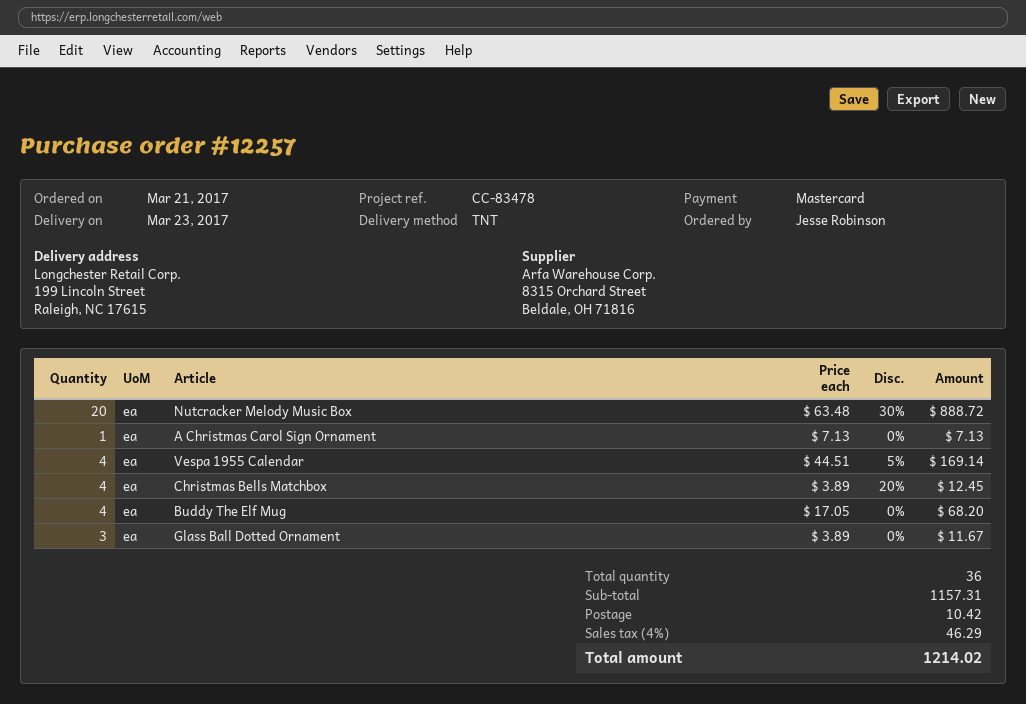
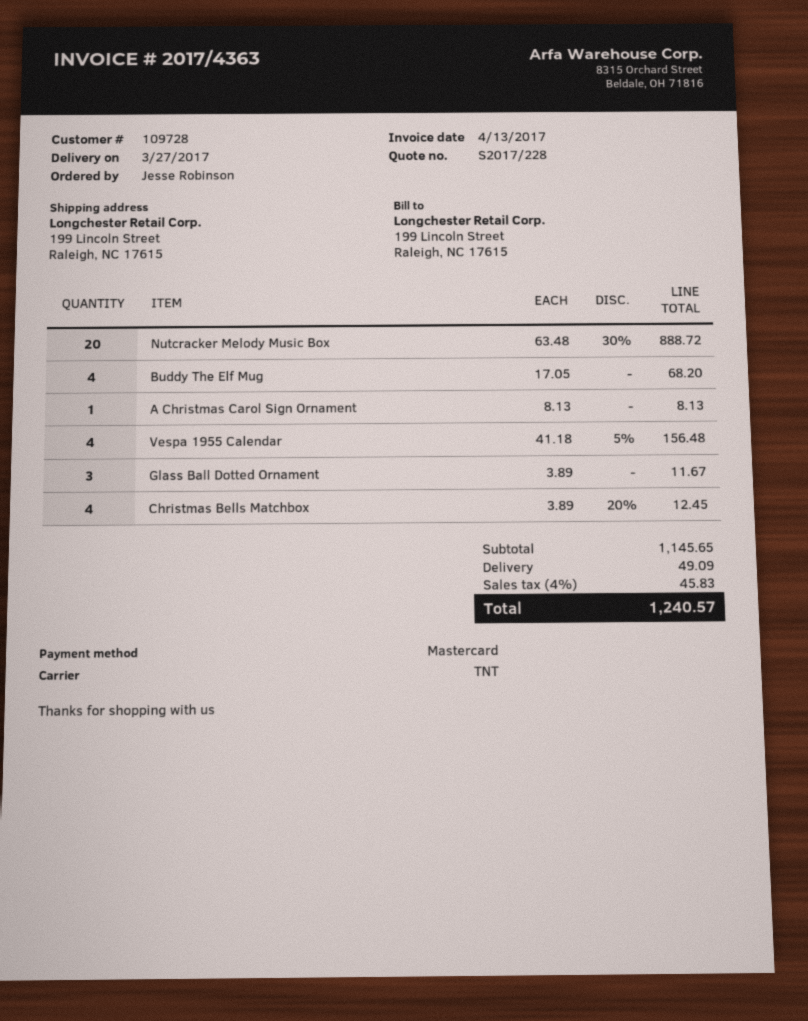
delivery date: 2017-03-23 -> 2017-03-27
A Christmas Carol Sign Ornament: 1 x 7.13 = 7.13 -> 1 x 8.13 = 8.13
Vespa 1955 Calendar: 4 x 44.51 - 5% = 169.14 -> 4 x 41.18 - 5% = 156.48
subtotal: 1157.31 -> 1145.65
shipping: 10.42 -> 49.09
tax: 4% = 46.29 -> 4% = 45.83
total: 1214.02 -> 1240.57

